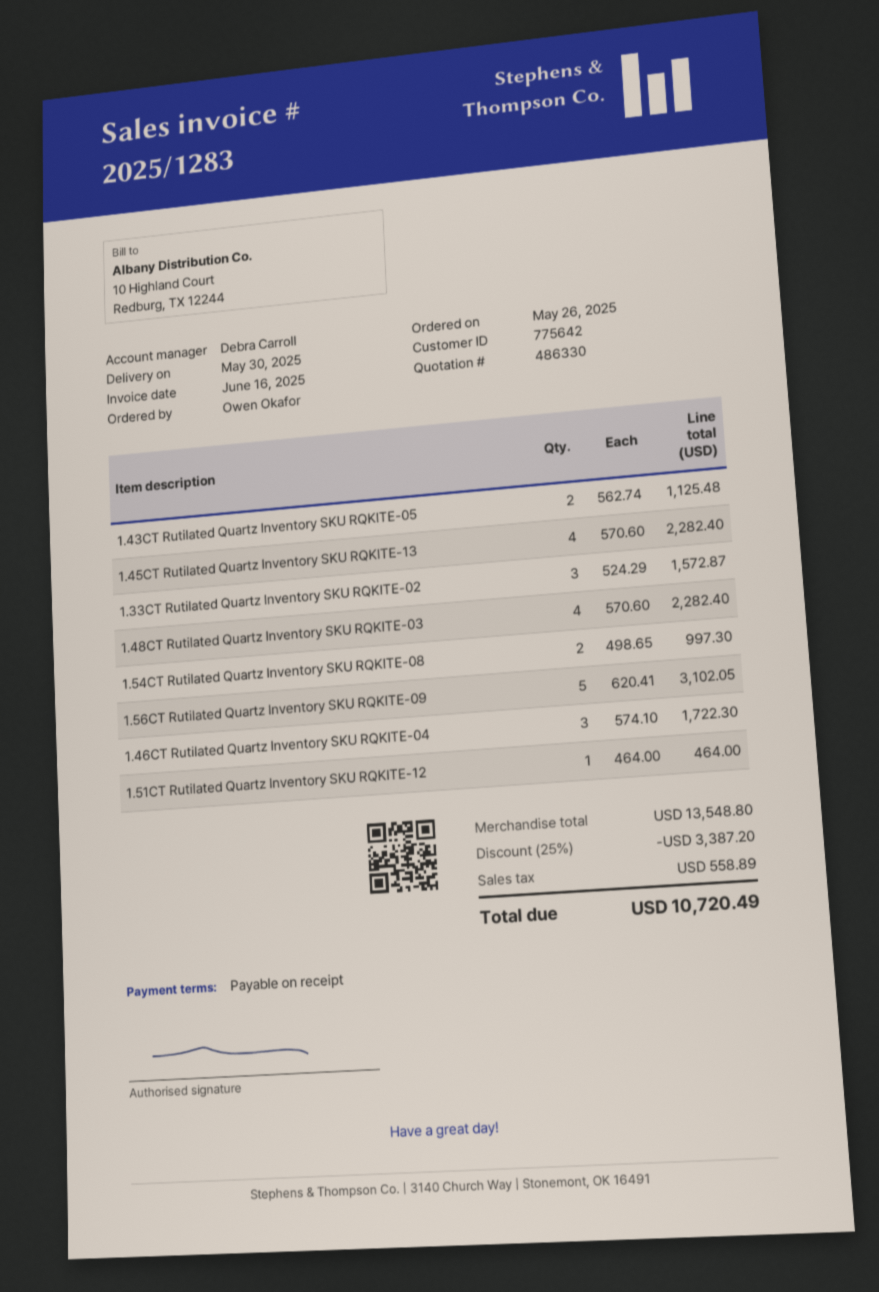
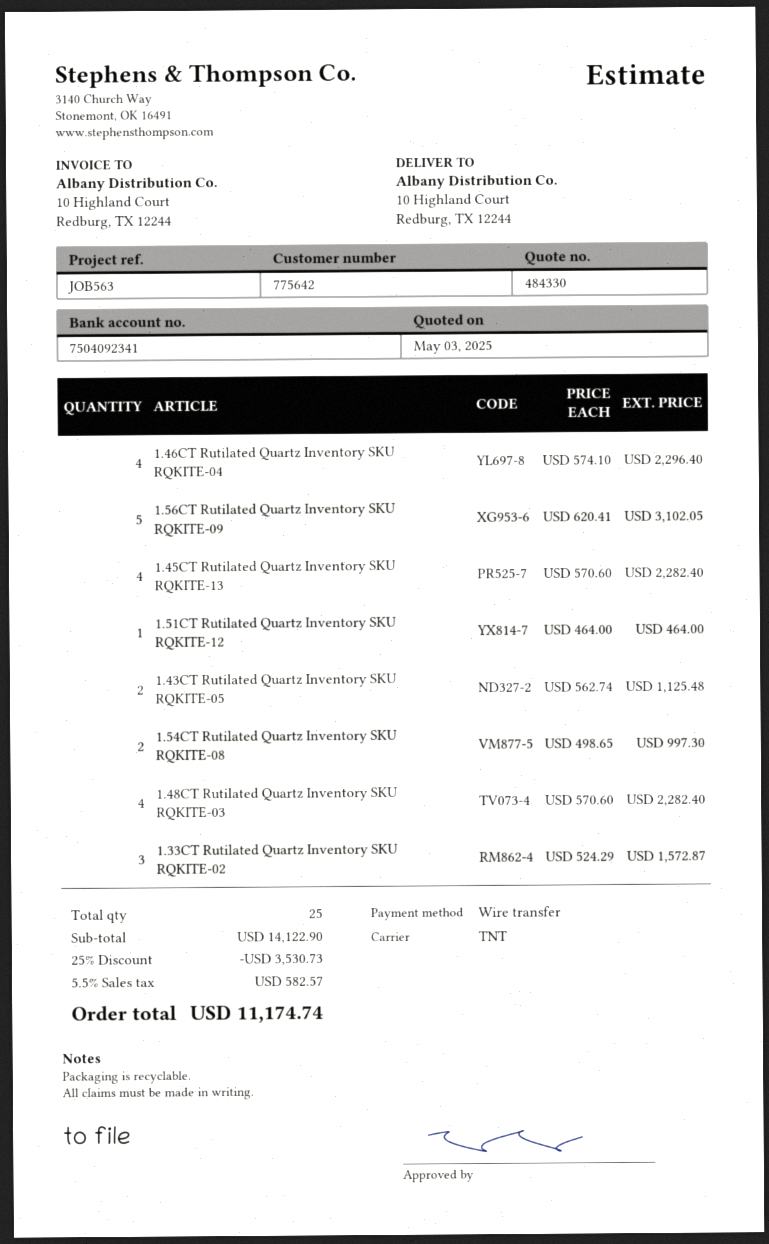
quote number: 486330 -> 484330
1.46CT Rutilated Quartz Inventory SKU RQKITE-04: 3 x 574.10 = 1722.30 -> 4 x 574.10 = 2296.40
subtotal: 13548.80 -> 14122.90
discount: 25% = 3387.20 -> 25% = 3530.73
tax: 558.89 -> 582.57
total: 10720.49 -> 11174.74

